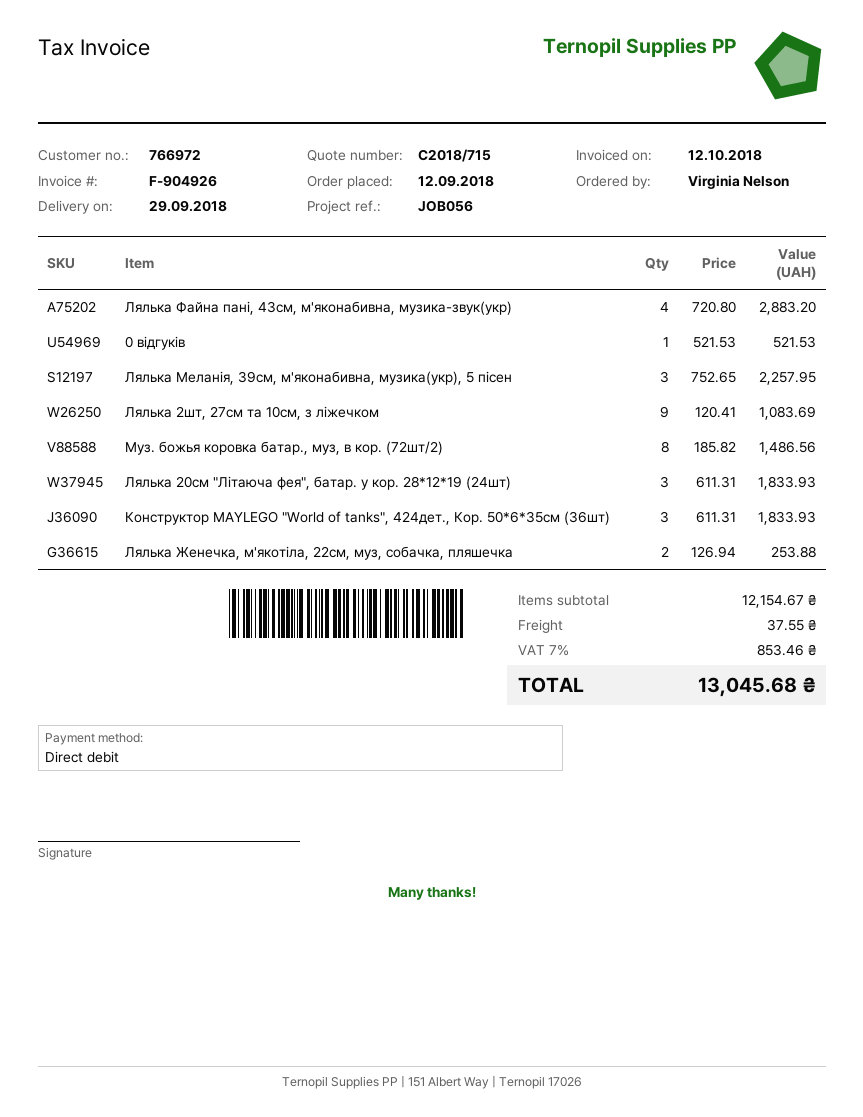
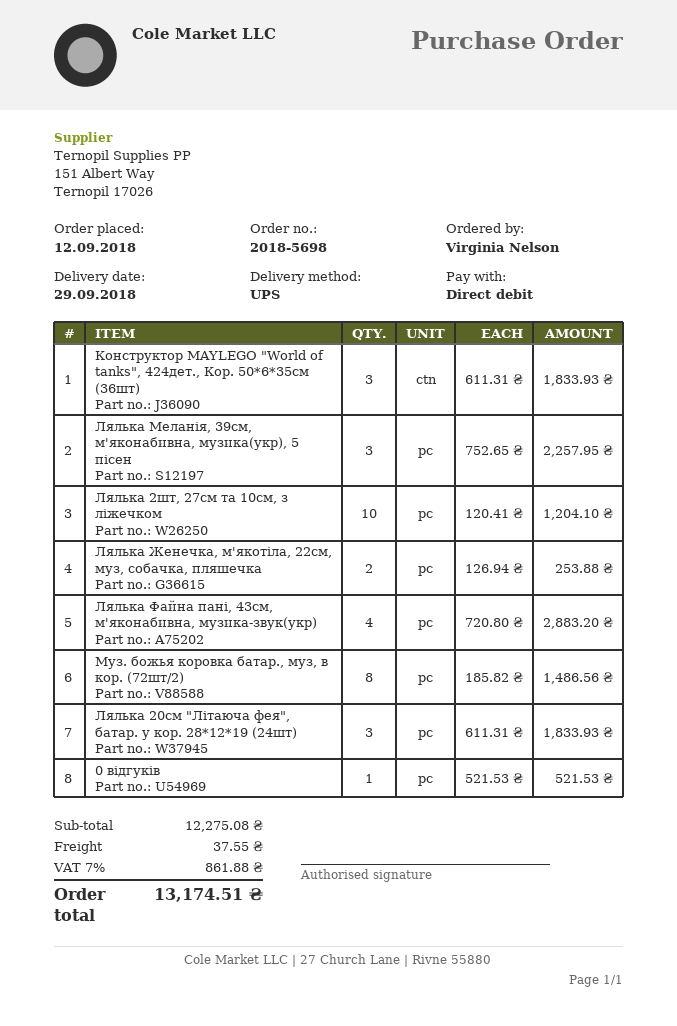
Лялька 2шт, 27см та 10см, з ліжечком: 9 x 120.41 = 1083.69 -> 10 x 120.41 = 1204.10
subtotal: 12154.67 -> 12275.08
tax: 7% = 853.46 -> 7% = 861.88
total: 13045.68 -> 13174.51

